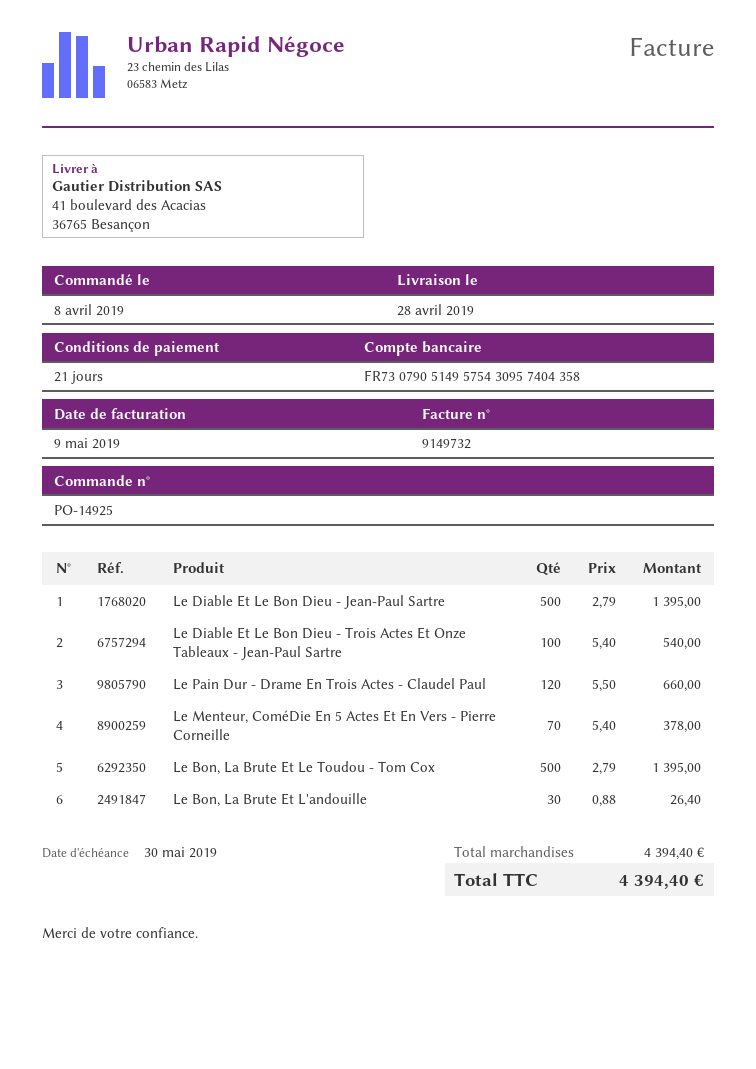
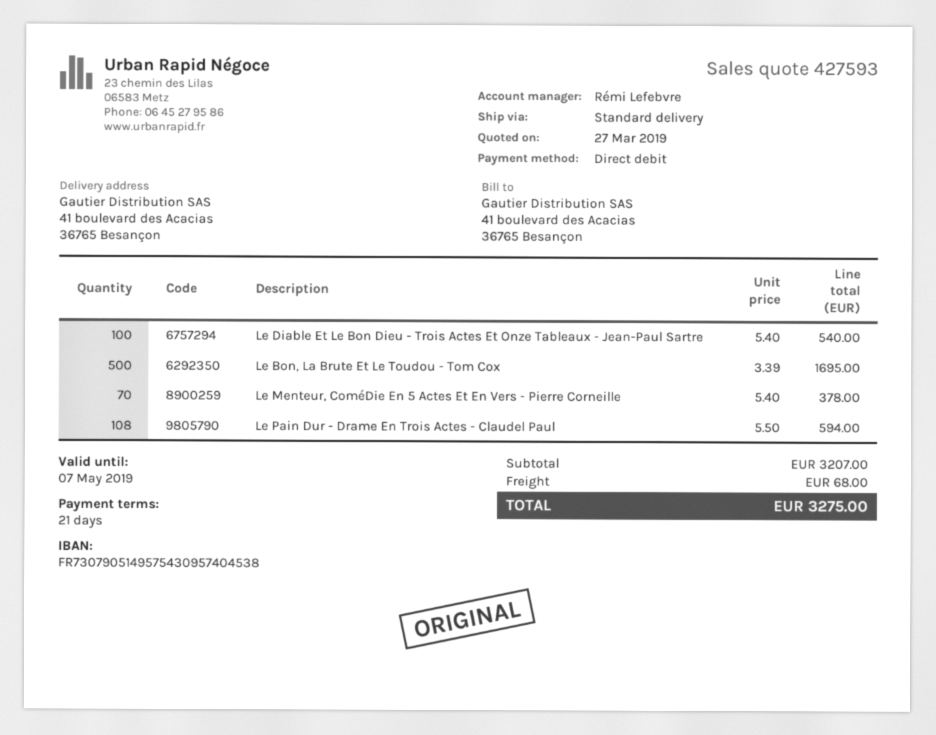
bank account: FR7307905149575430957404358 -> FR7307905149575430957404538
Le Diable Et Le Bon Dieu - Jean-Paul Sartre: 500 x 2.79 = 1395.00 -> none
Le Pain Dur - Drame En Trois Actes - Claudel Paul: 120 x 5.50 = 660.00 -> 108 x 5.50 = 594.00
Le Bon, La Brute Et Le Toudou - Tom Cox: 500 x 2.79 = 1395.00 -> 500 x 3.39 = 1695.00
Le Bon, La Brute Et L'andouille: 30 x 0.88 = 26.40 -> none
subtotal: 4394.40 -> 3207.00
shipping: none -> 68.00
total: 4394.40 -> 3275.00

